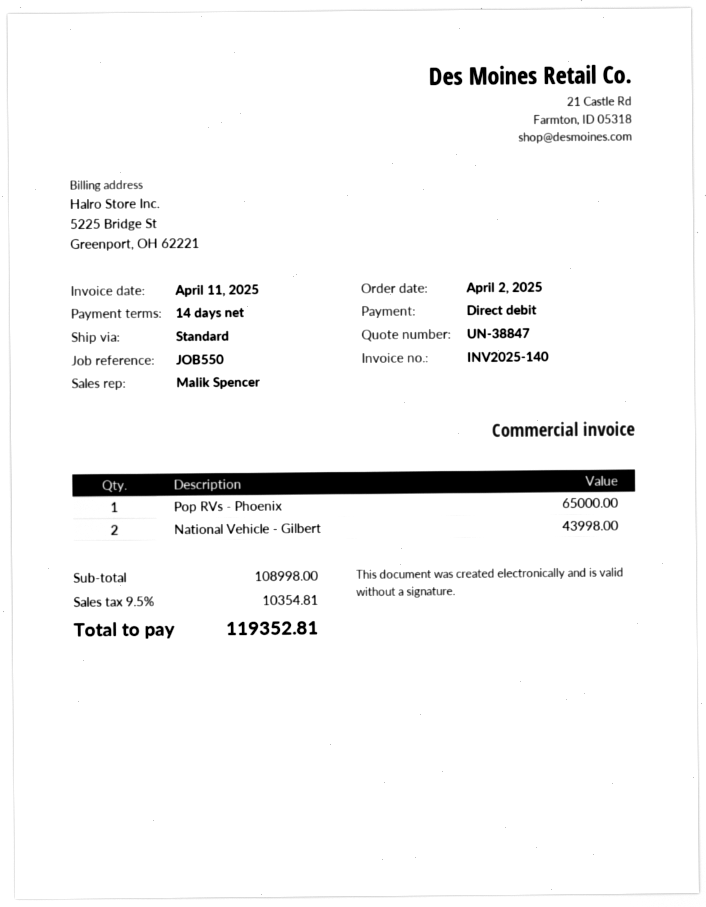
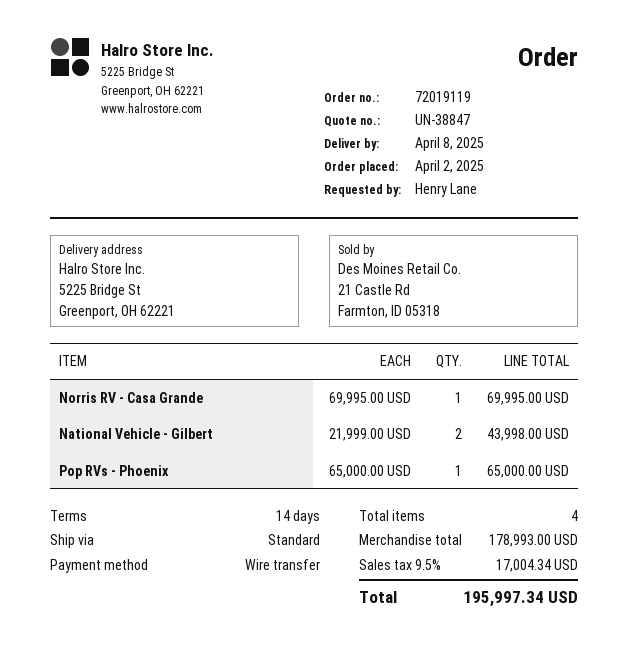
payment method: direct debit -> bank transfer
Norris RV - Casa Grande: none -> 1 for 69995.00
subtotal: 108998.00 -> 178993.00
tax: 9.5% = 10354.81 -> 9.5% = 17004.34
total: 119352.81 -> 195997.34

